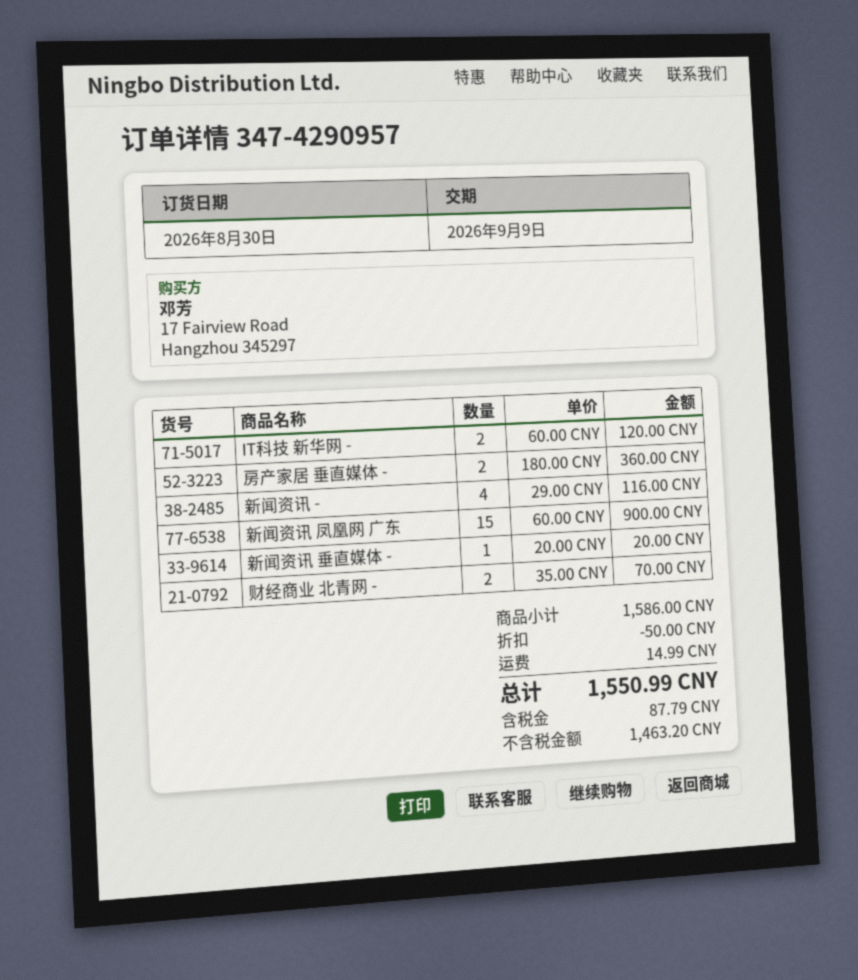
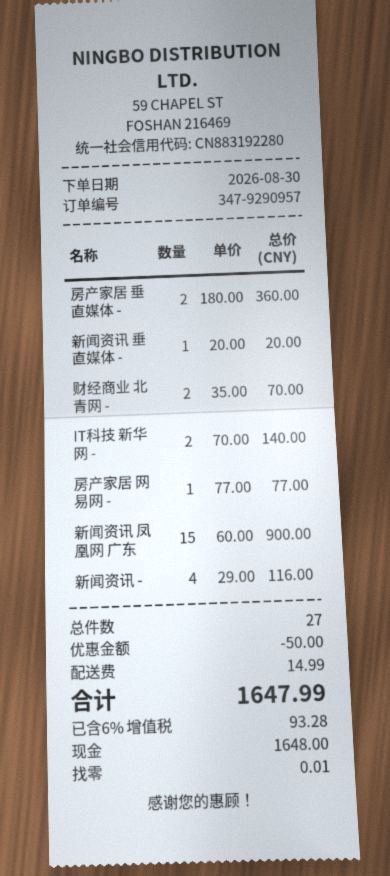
order number: 347-4290957 -> 347-9290957
IT科技 新华网 -: 2 x 60.00 = 120.00 -> 2 x 70.00 = 140.00
房产家居 网易网 -: none -> 1 x 77.00 = 77.00
tax: 87.79 -> 93.28
total: 1550.99 -> 1647.99

